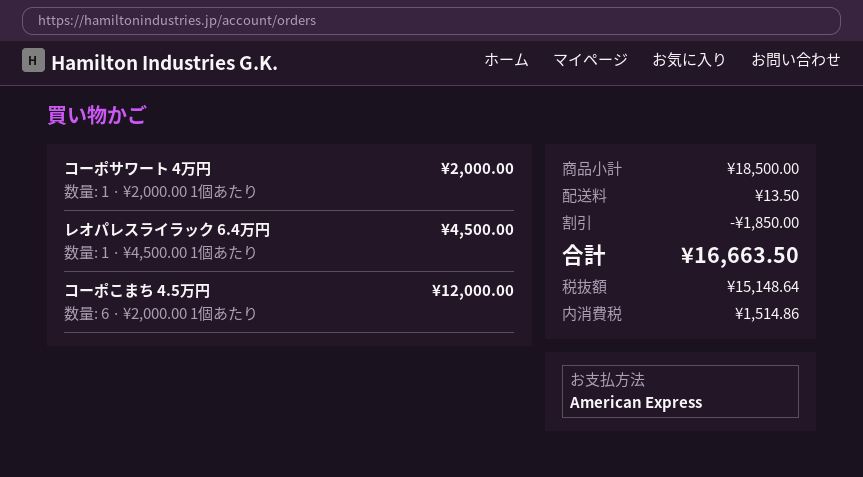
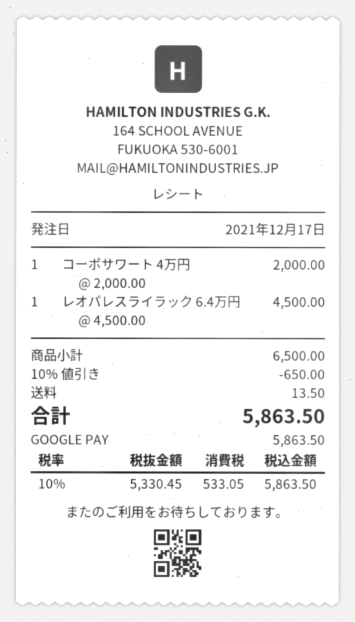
payment method: American Express -> Google Pay
コーポこまち 4.5万円: 6 x 2000.00 = 12000.00 -> none
subtotal: 18500.00 -> 6500.00
discount: 1850.00 -> 650.00
net: 15148.64 -> 5330.45
tax: 1514.86 -> 533.05
total: 16663.50 -> 5863.50

